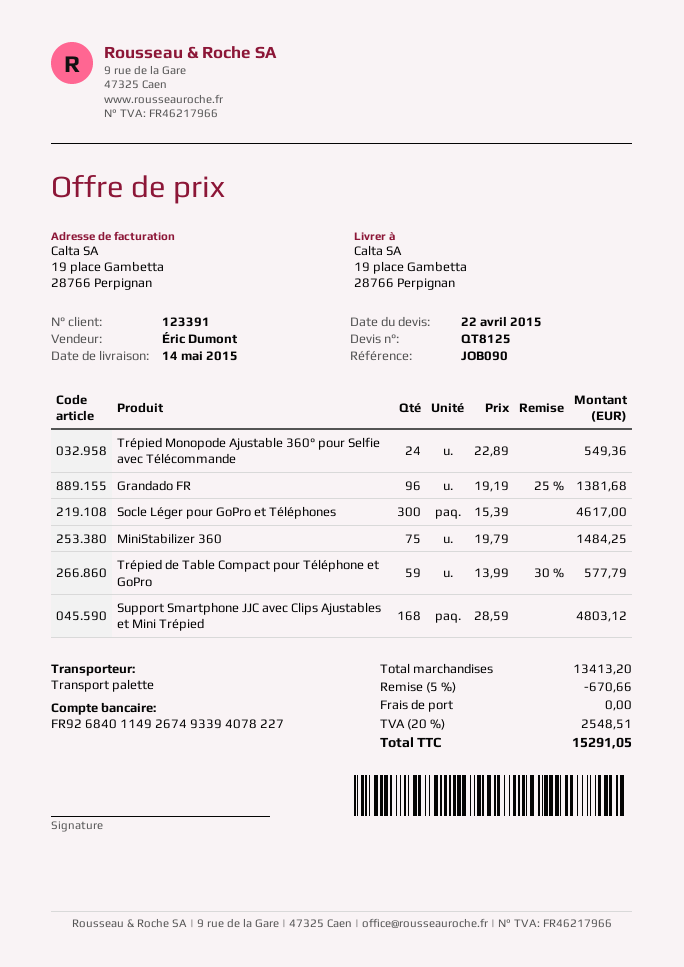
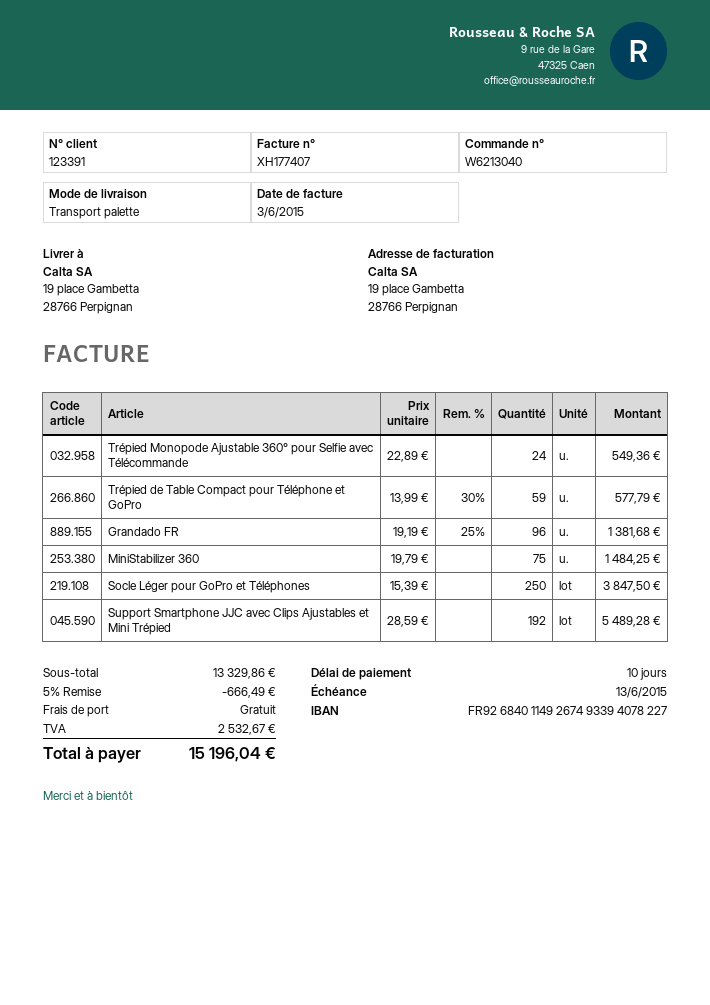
Socle Léger pour GoPro et Téléphones: 300 x 15.39 = 4617.00 -> 250 x 15.39 = 3847.50
Support Smartphone JJC avec Clips Ajustables et Mini Trépied: 168 x 28.59 = 4803.12 -> 192 x 28.59 = 5489.28
subtotal: 13413.20 -> 13329.86
discount: 5% = 670.66 -> 5% = 666.49
tax: 2548.51 -> 2532.67
total: 15291.05 -> 15196.04

